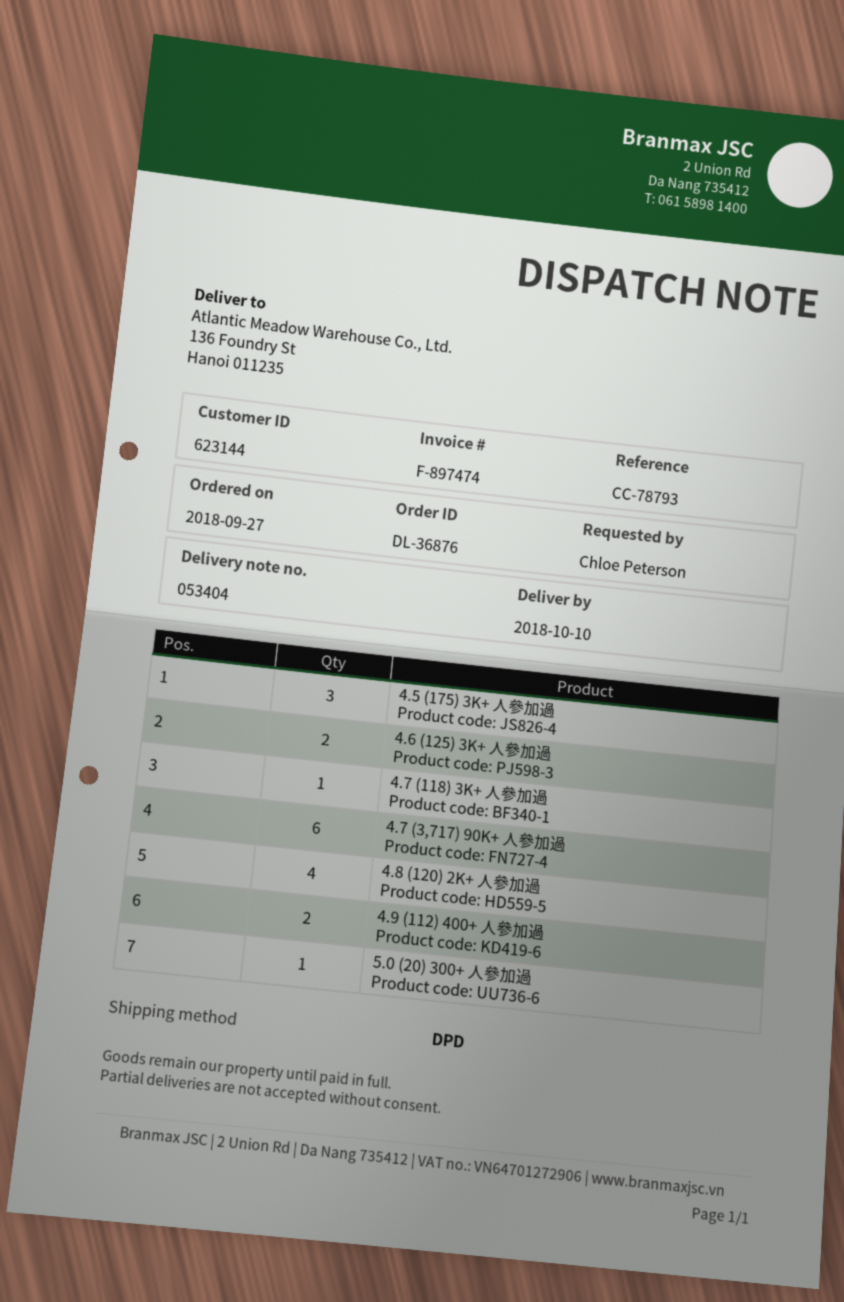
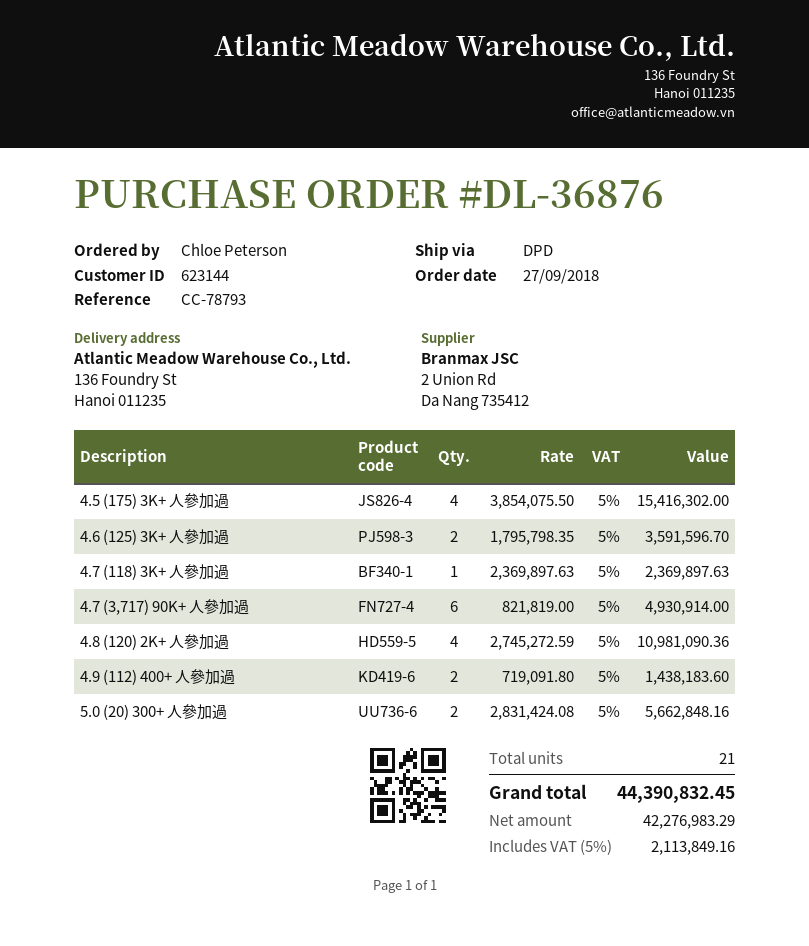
4.5 (175) 3K+ 人參加過: 3 -> 4
5.0 (20) 300+ 人參加過: 1 -> 2

